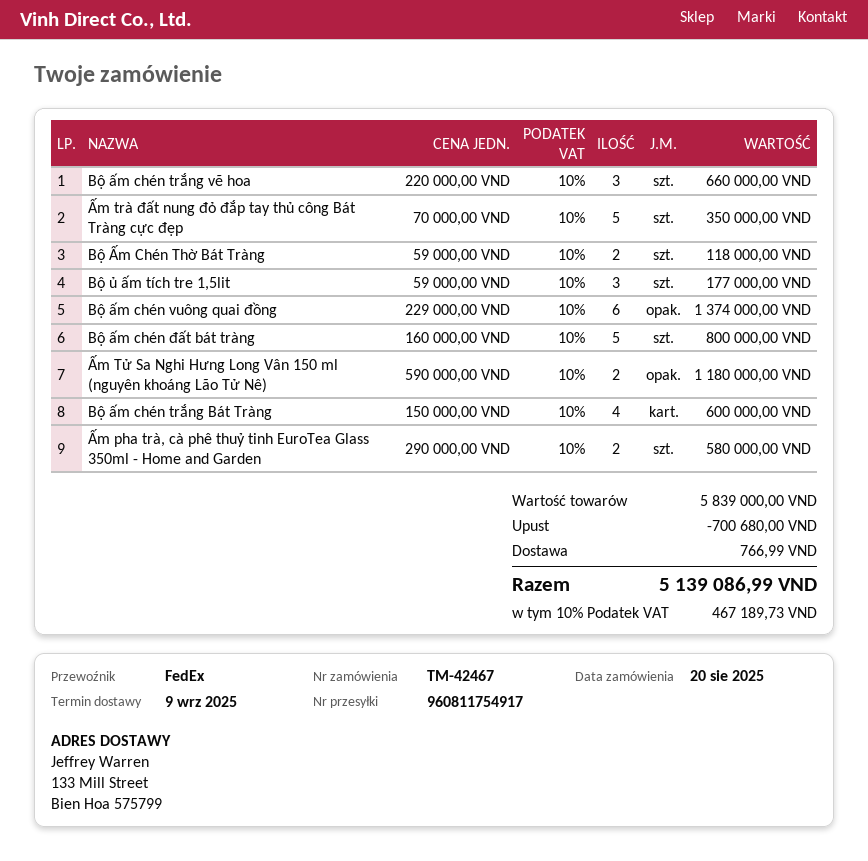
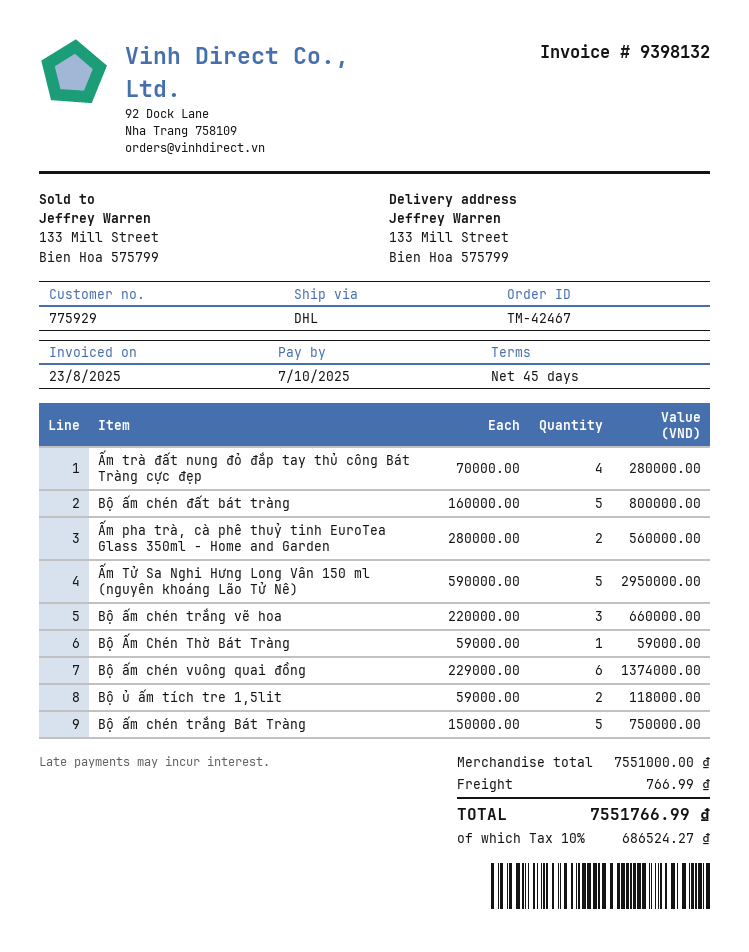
shipping method: FedEx -> DHL
Ấm trà đất nung đỏ đắp tay thủ công Bát Tràng cực đẹp: 5 x 70000.00 = 350000.00 -> 4 x 70000.00 = 280000.00
Bộ Ấm Chén Thờ Bát Tràng: 2 x 59000.00 = 118000.00 -> 1 x 59000.00 = 59000.00
Bộ ủ ấm tích tre 1,5lit: 3 x 59000.00 = 177000.00 -> 2 x 59000.00 = 118000.00
Ấm Tử Sa Nghi Hưng Long Vân 150 ml (nguyên khoáng Lão Tử Nê): 2 x 590000.00 = 1180000.00 -> 5 x 590000.00 = 2950000.00
Bộ ấm chén trắng Bát Tràng: 4 x 150000.00 = 600000.00 -> 5 x 150000.00 = 750000.00
Ấm pha trà, cà phê thuỷ tinh EuroTea Glass 350ml - Home and Garden: 2 x 290000.00 = 580000.00 -> 2 x 280000.00 = 560000.00
subtotal: 5839000.00 -> 7551000.00
discount: 700680.00 -> none
tax: 10% = 467189.73 -> 10% = 686524.27
total: 5139086.99 -> 7551766.99

